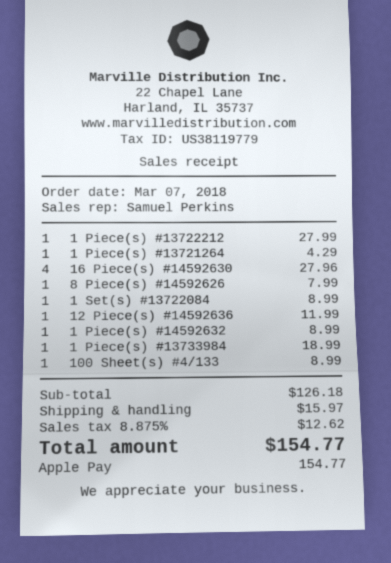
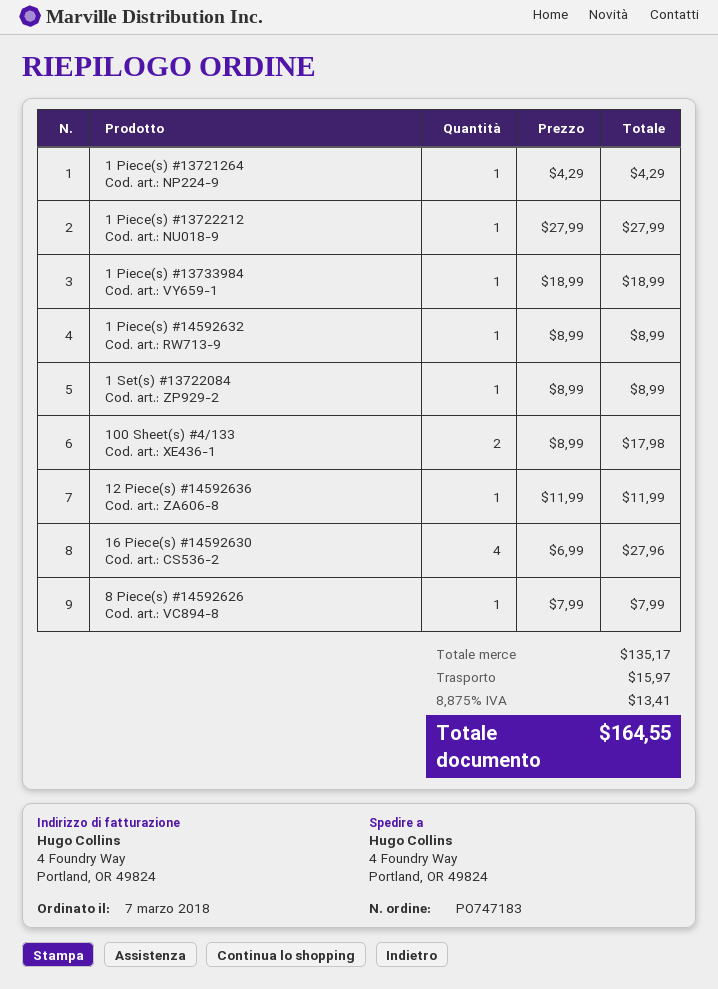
100 Sheet(s) #4/133: 1 for 8.99 -> 2 for 17.98
subtotal: 126.18 -> 135.17
tax: 8.875% = 12.62 -> 8.875% = 13.41
total: 154.77 -> 164.55

